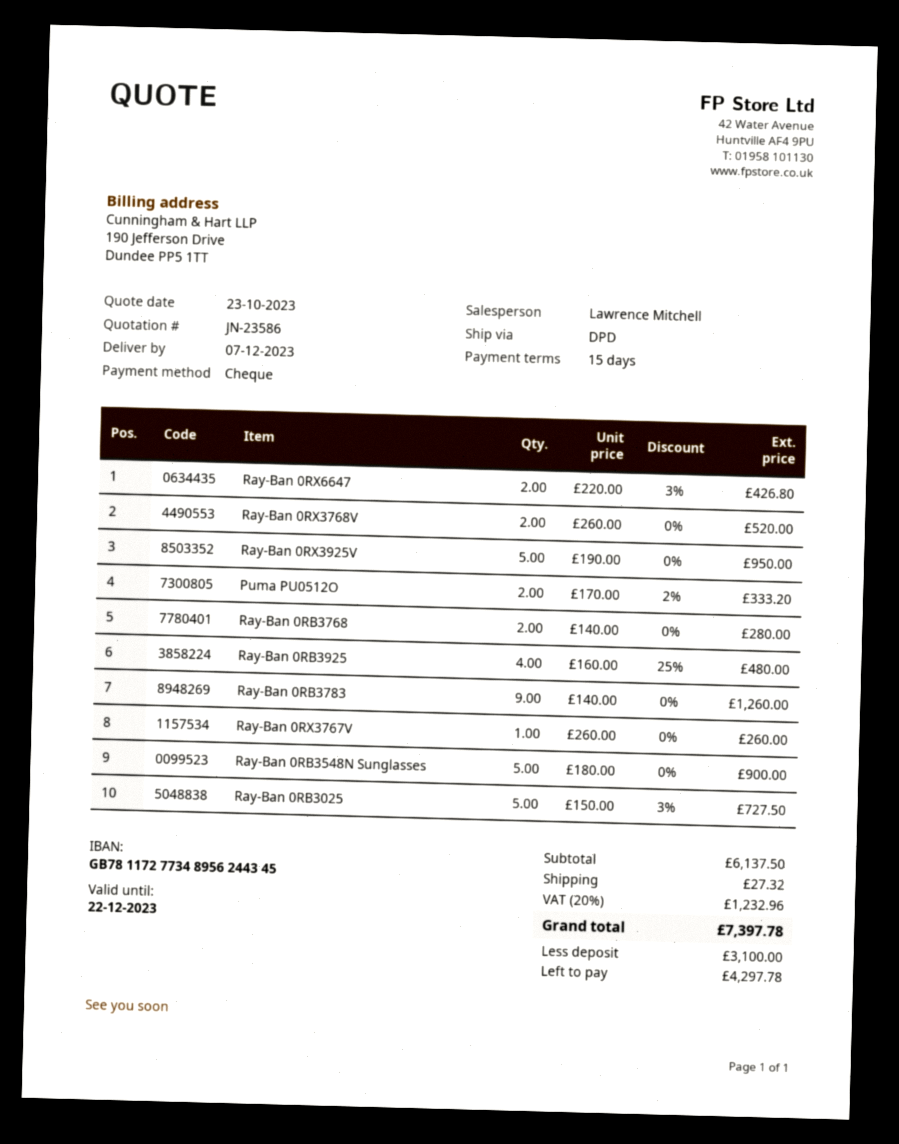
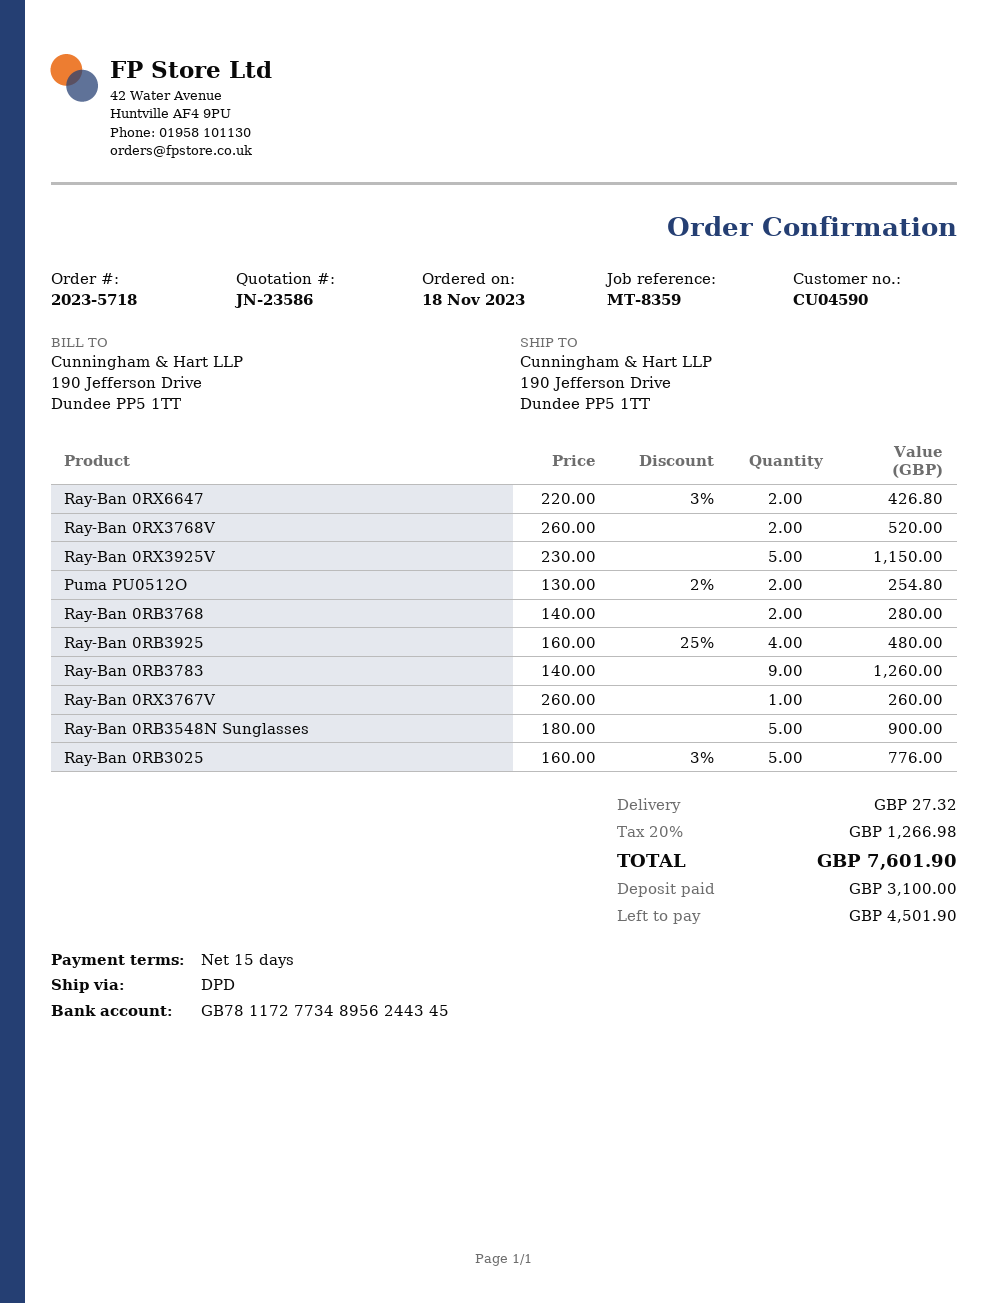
Ray-Ban 0RX3925V: 5 x 190.00 = 950.00 -> 5 x 230.00 = 1150.00
Puma PU0512O: 2 x 170.00 - 2% = 333.20 -> 2 x 130.00 - 2% = 254.80
Ray-Ban 0RB3025: 5 x 150.00 - 3% = 727.50 -> 5 x 160.00 - 3% = 776.00
tax: 20% = 1232.96 -> 20% = 1266.98
total: 7397.78 -> 7601.90
balance: 4297.78 -> 4501.90

